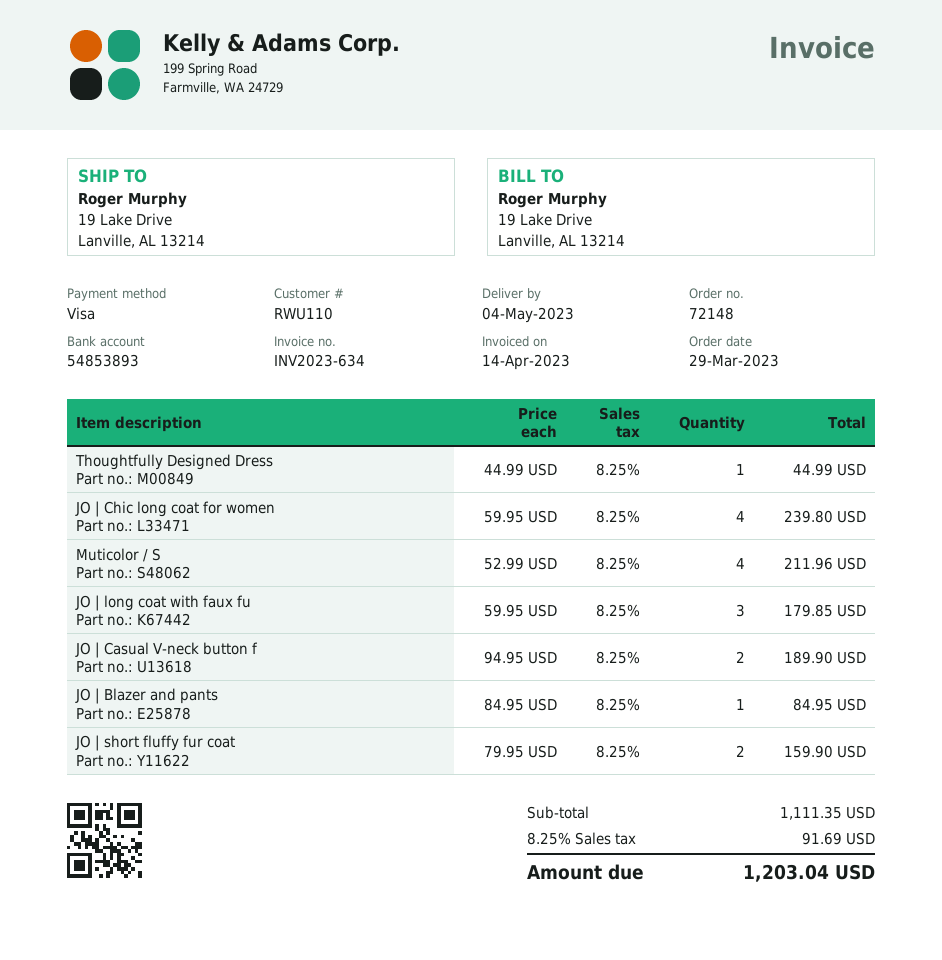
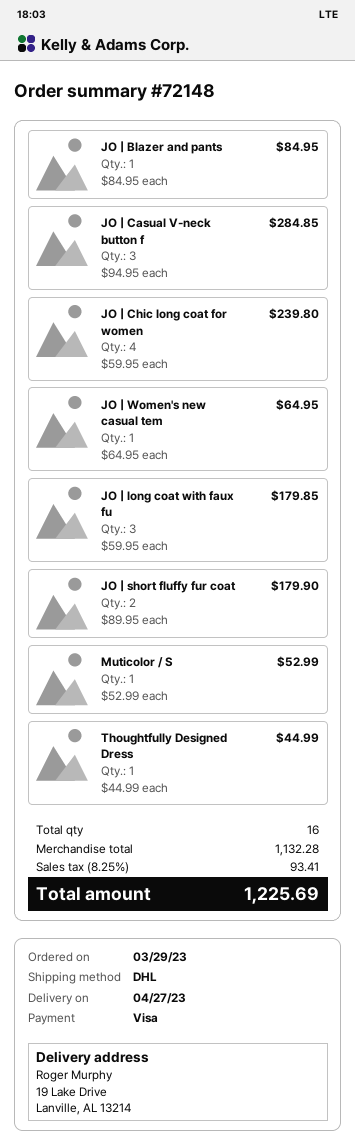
delivery date: 2023-05-04 -> 2023-04-27
Muticolor / S: 4 x 52.99 = 211.96 -> 1 x 52.99 = 52.99
JO | Casual V-neck button f: 2 x 94.95 = 189.90 -> 3 x 94.95 = 284.85
JO | short fluffy fur coat: 2 x 79.95 = 159.90 -> 2 x 89.95 = 179.90
JO | Women's new casual tem: none -> 1 x 64.95 = 64.95
subtotal: 1111.35 -> 1132.28
tax: 8.25% = 91.69 -> 8.25% = 93.41
total: 1203.04 -> 1225.69

